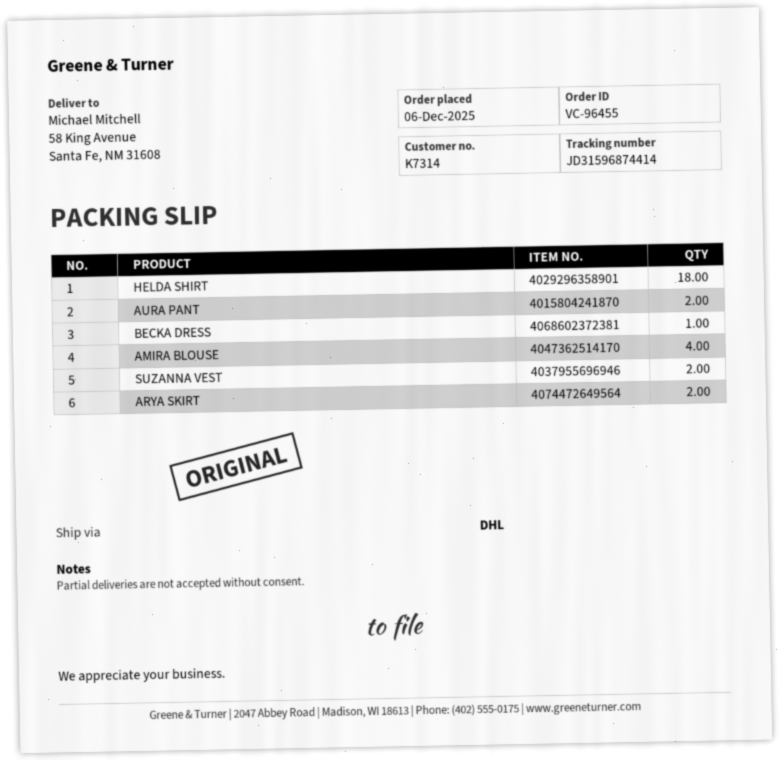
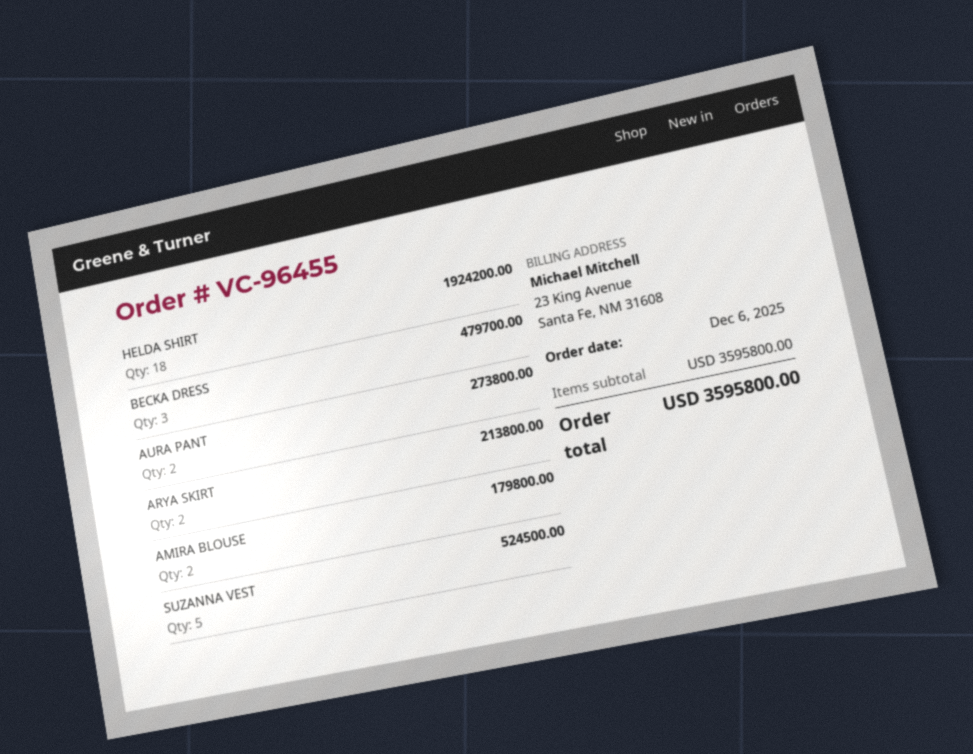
BECKA DRESS: 1 -> 3
AMIRA BLOUSE: 4 -> 2
SUZANNA VEST: 2 -> 5

